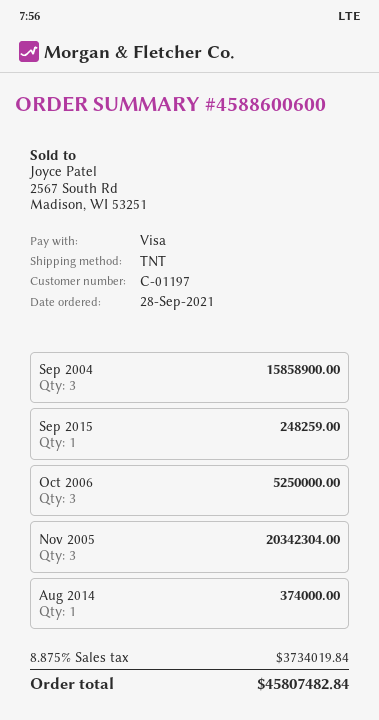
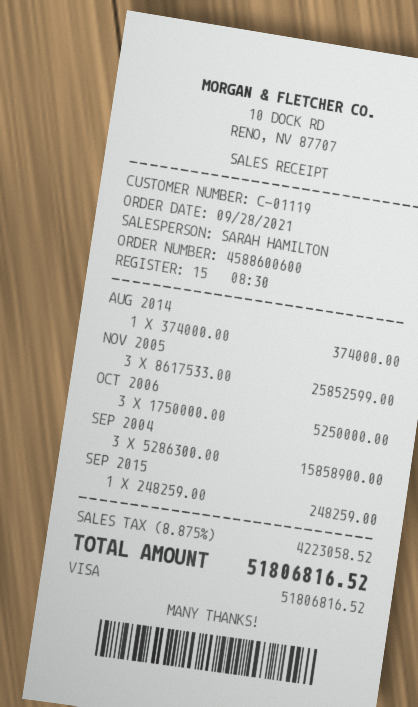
customer number: C-01197 -> C-01119
Nov 2005: 3 for 20342304.00 -> 3 for 25852599.00
tax: 8.875% = 3734019.84 -> 8.875% = 4223058.52
total: 45807482.84 -> 51806816.52

